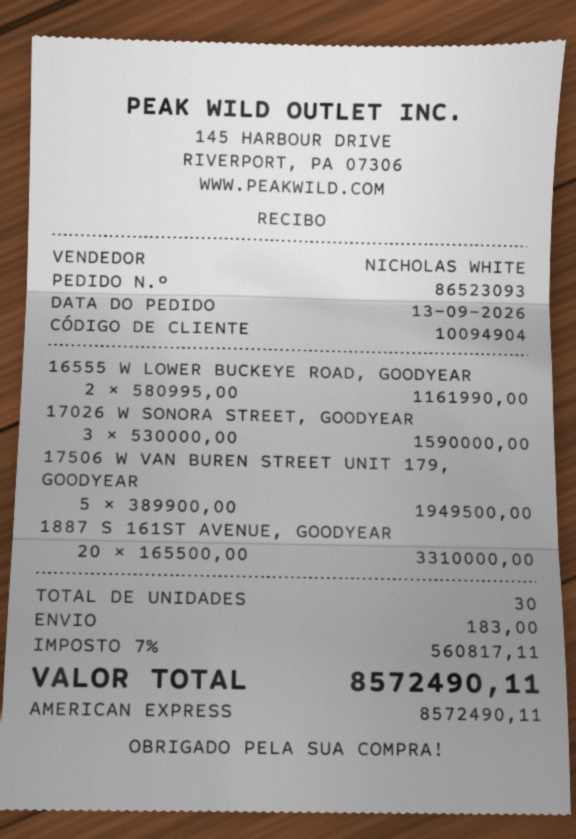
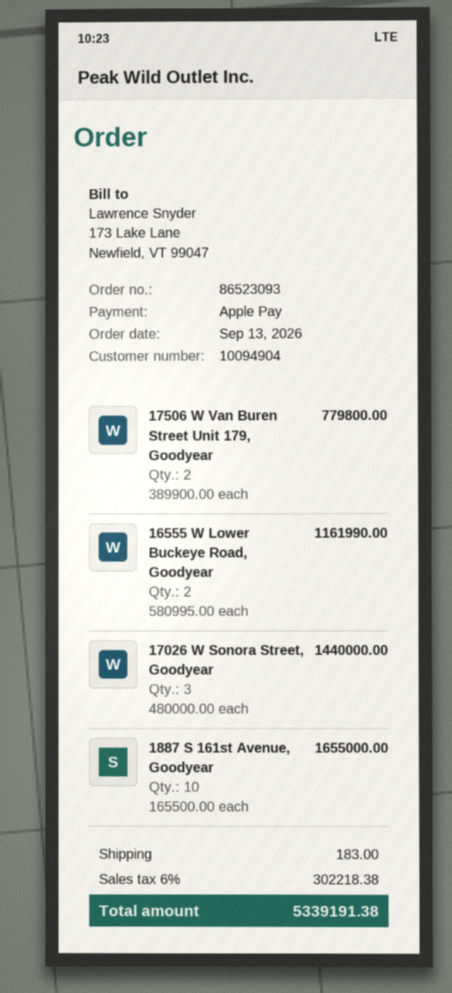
payment method: American Express -> Apple Pay
17026 W SONORA STREET, GOODYEAR: 3 x 530000.00 = 1590000.00 -> 3 x 480000.00 = 1440000.00
17506 W VAN BUREN STREET UNIT 179, GOODYEAR: 5 x 389900.00 = 1949500.00 -> 2 x 389900.00 = 779800.00
1887 S 161ST AVENUE, GOODYEAR: 20 x 165500.00 = 3310000.00 -> 10 x 165500.00 = 1655000.00
tax: 7% = 560817.11 -> 6% = 302218.38
total: 8572490.11 -> 5339191.38

